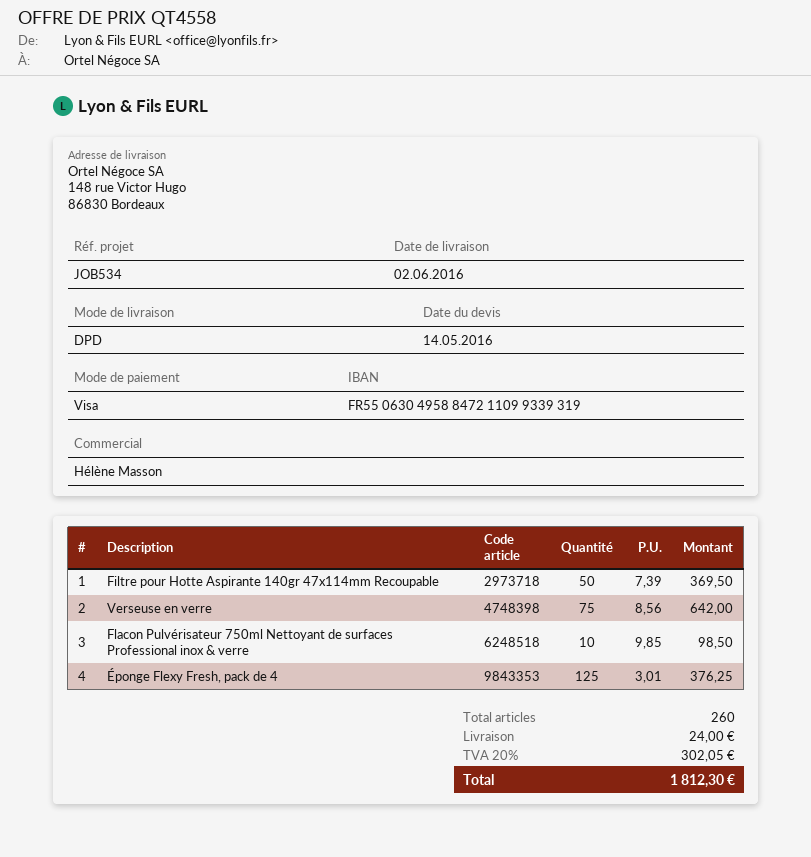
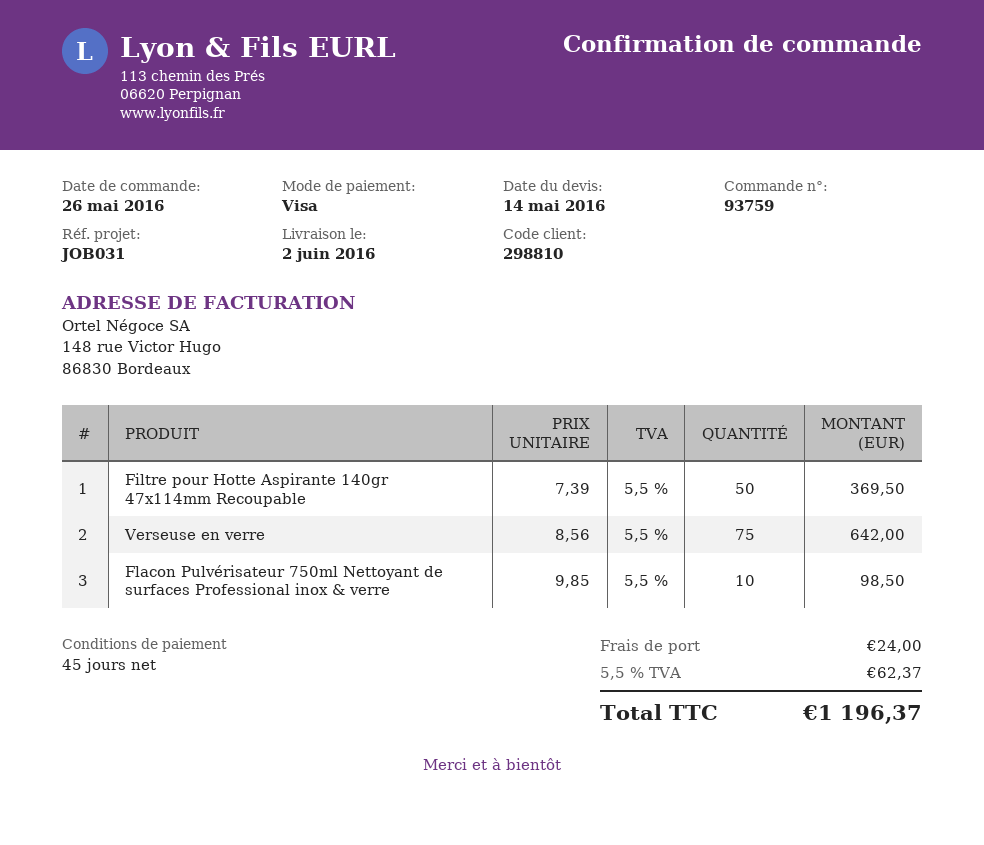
reference: JOB534 -> JOB031
Éponge Flexy Fresh, pack de 4: 125 x 3.01 = 376.25 -> none
tax: 20% = 302.05 -> 5.5% = 62.37
total: 1812.30 -> 1196.37

